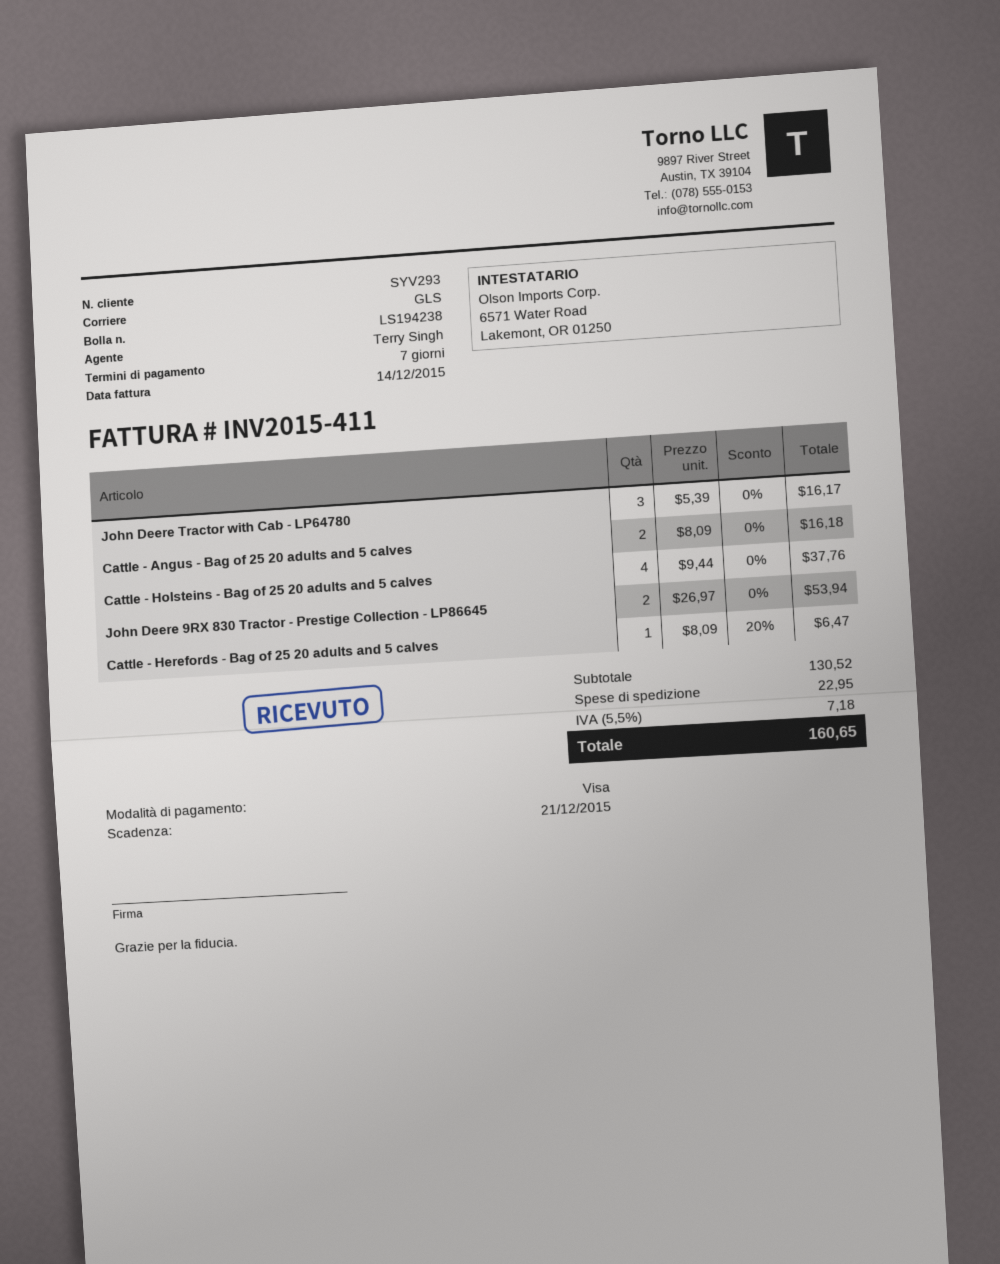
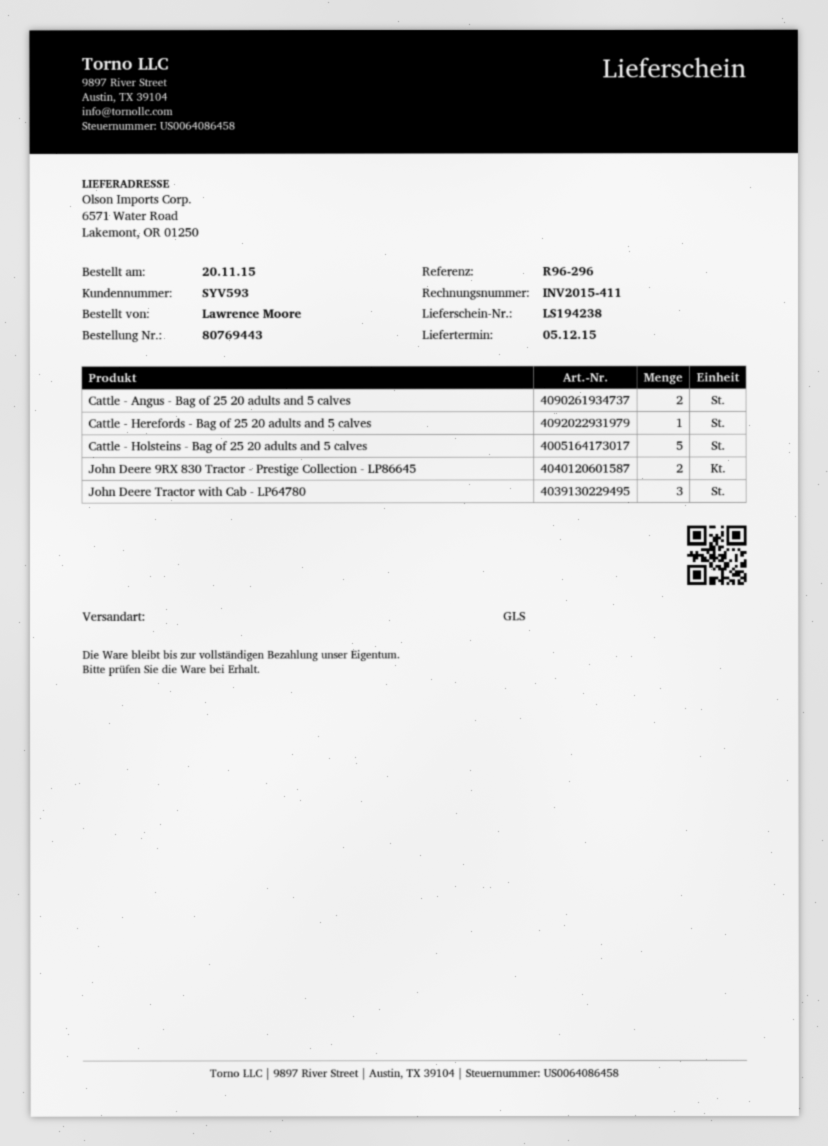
customer number: SYV293 -> SYV593
Cattle - Holsteins - Bag of 25 20 adults and 5 calves: 4 -> 5

